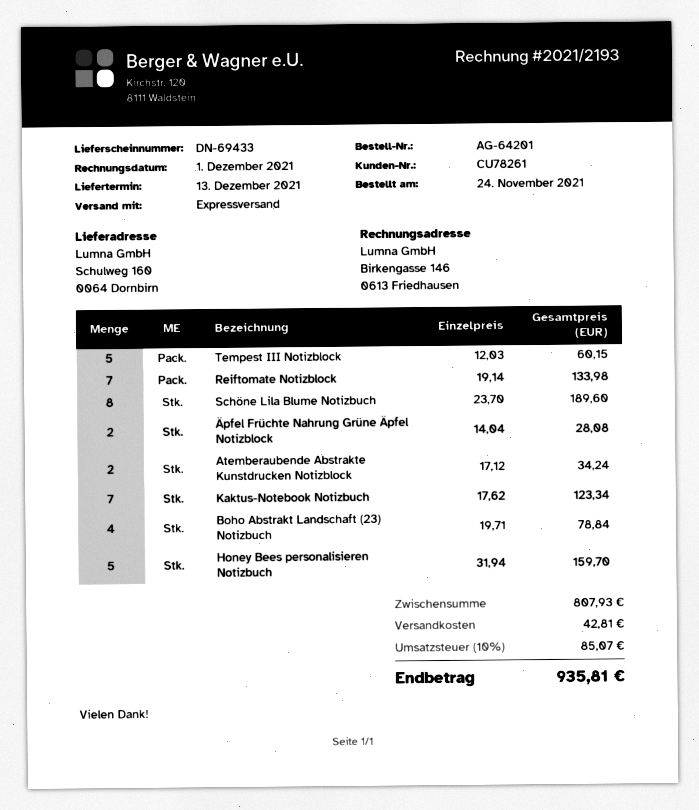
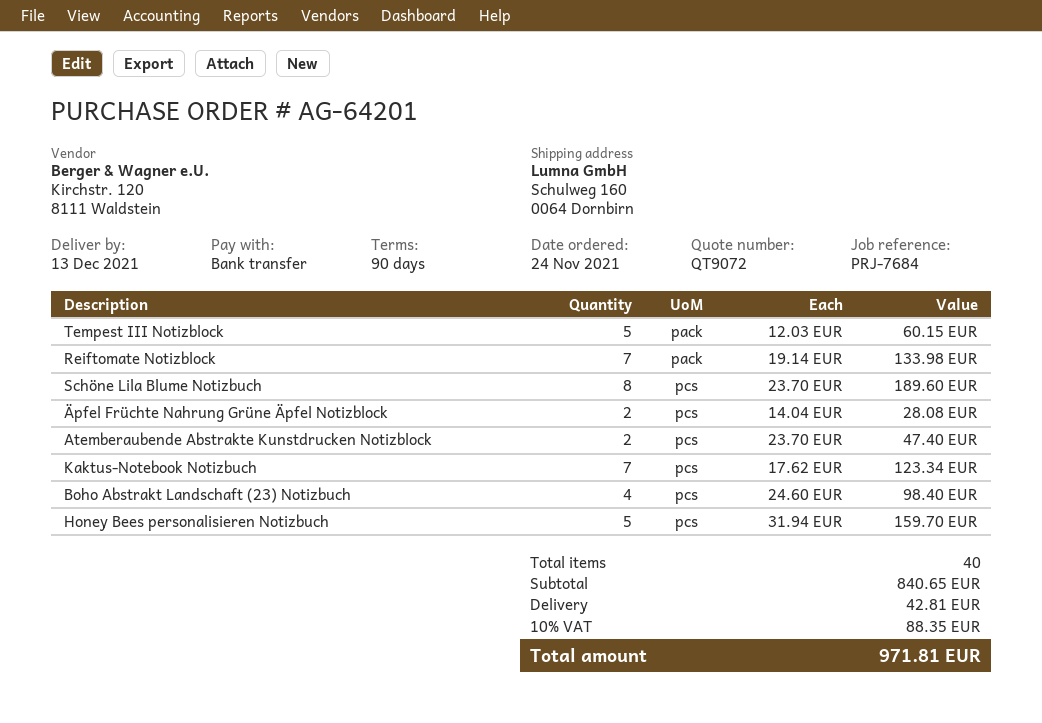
Atemberaubende Abstrakte Kunstdrucken Notizblock: 2 x 17.12 = 34.24 -> 2 x 23.70 = 47.40
Boho Abstrakt Landschaft (23) Notizbuch: 4 x 19.71 = 78.84 -> 4 x 24.60 = 98.40
subtotal: 807.93 -> 840.65
tax: 10% = 85.07 -> 10% = 88.35
total: 935.81 -> 971.81

